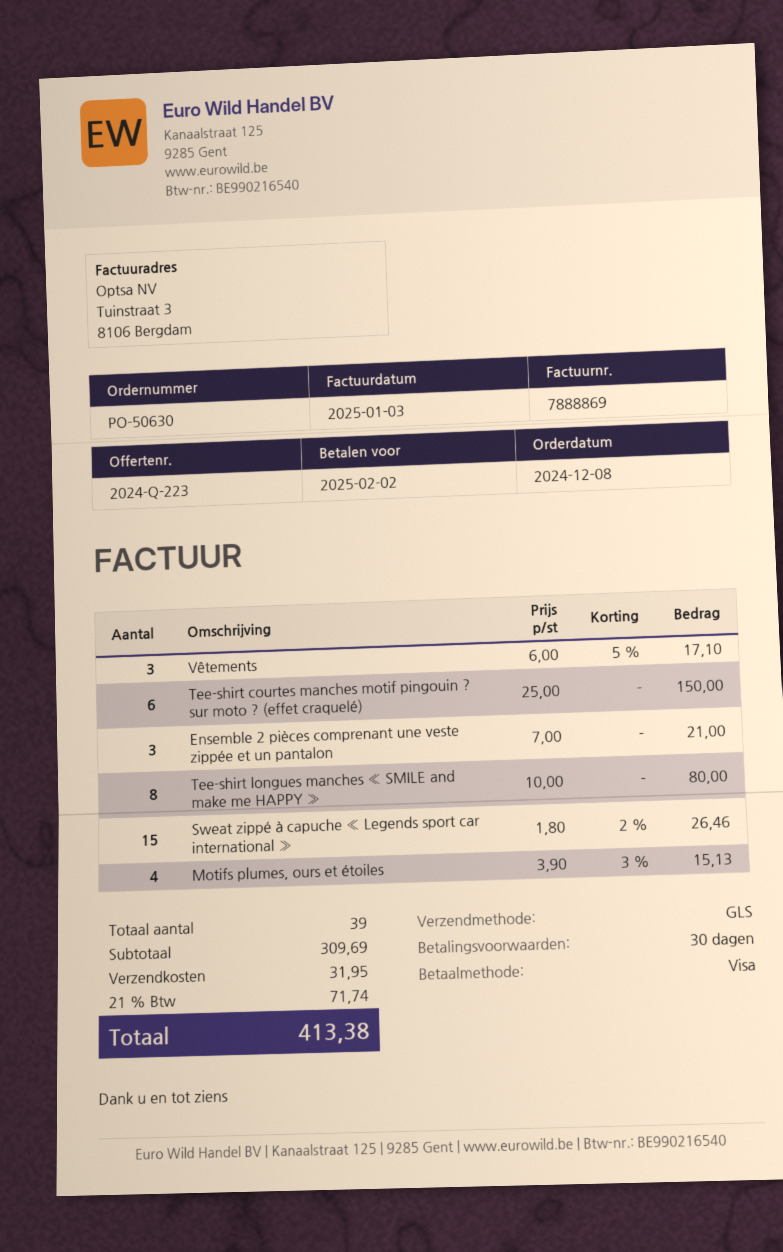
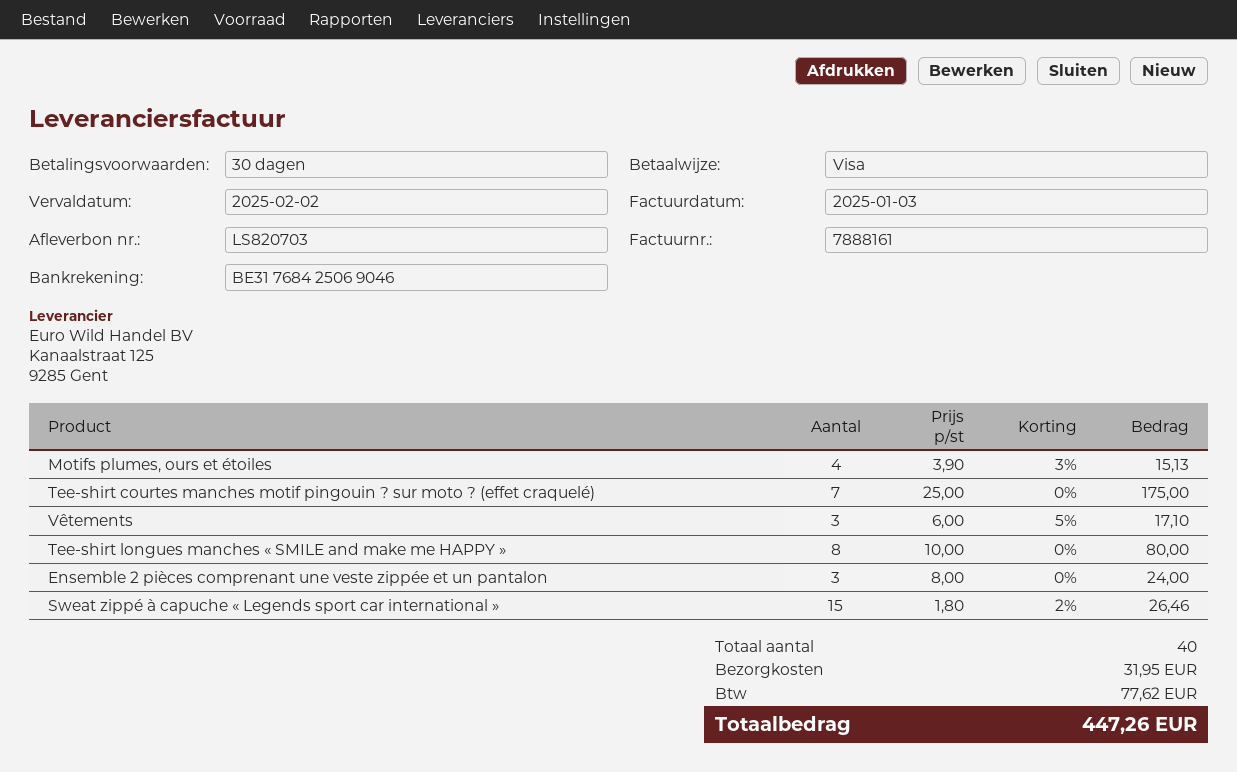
invoice number: 7888869 -> 7888161
Tee-shirt courtes manches motif pingouin ? sur moto ? (effet craquelé): 6 x 25.00 = 150.00 -> 7 x 25.00 = 175.00
Ensemble 2 pièces comprenant une veste zippée et un pantalon: 3 x 7.00 = 21.00 -> 3 x 8.00 = 24.00
total quantity: 39 -> 40
tax: 71.74 -> 77.62
total: 413.38 -> 447.26

